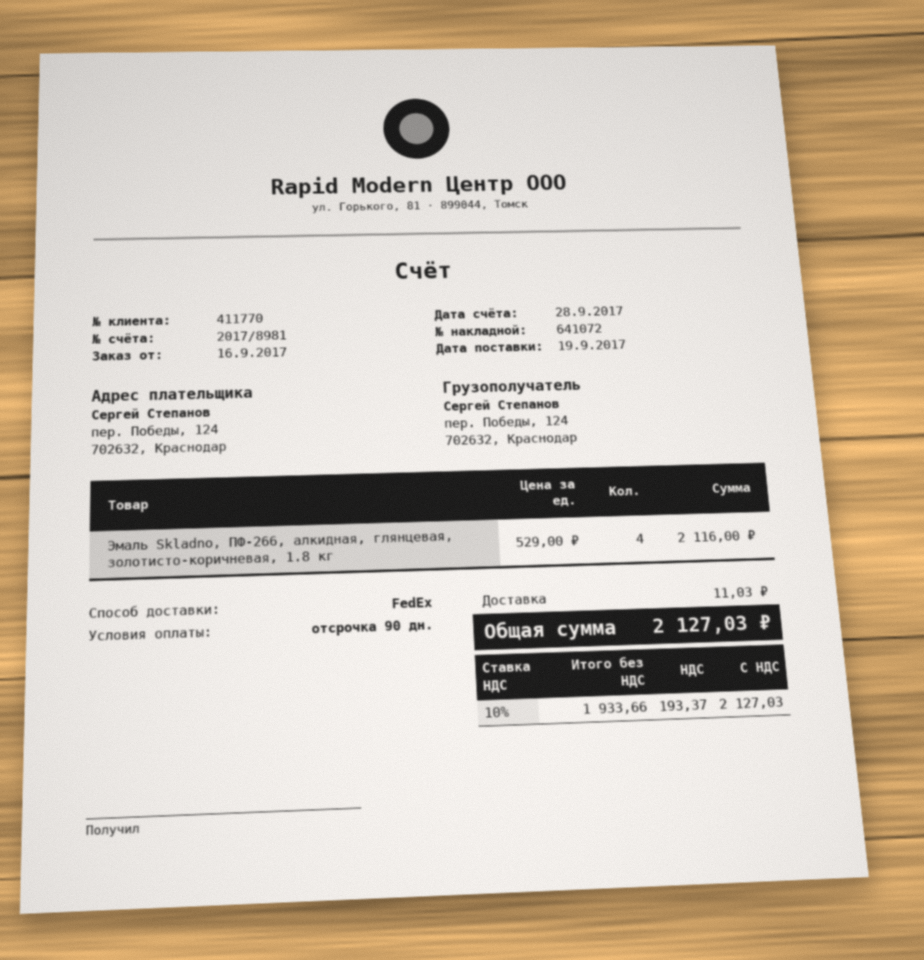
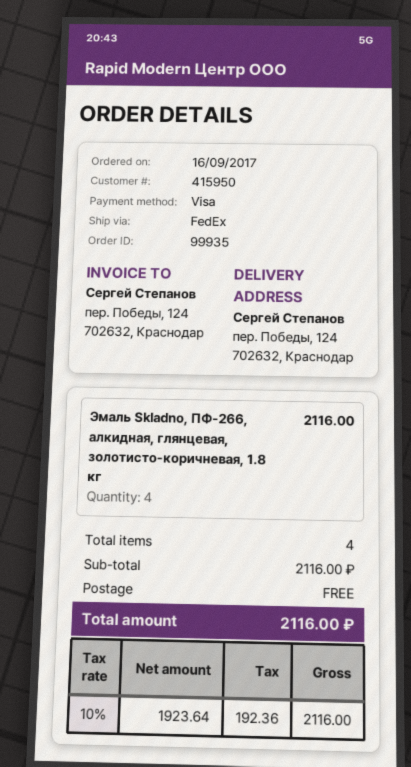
customer number: 411770 -> 415950
shipping: 11.03 -> 0.00
net: 1933.66 -> 1923.64
tax: 10% = 193.37 -> 10% = 192.36
total: 2127.03 -> 2116.00

